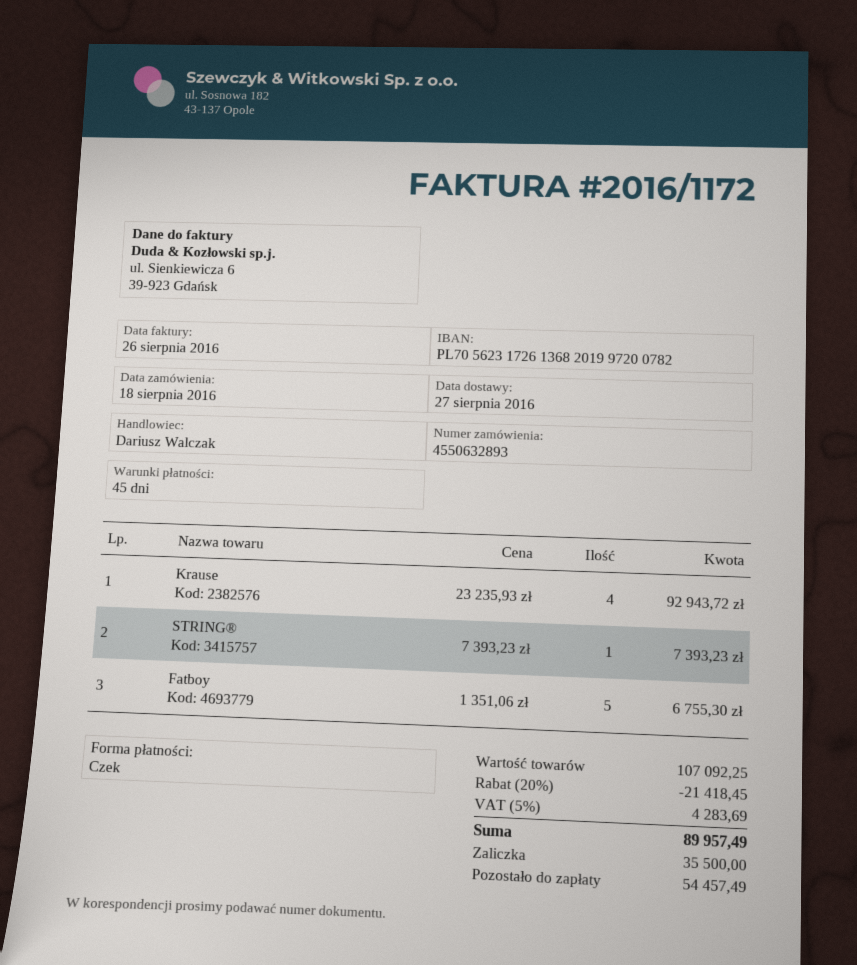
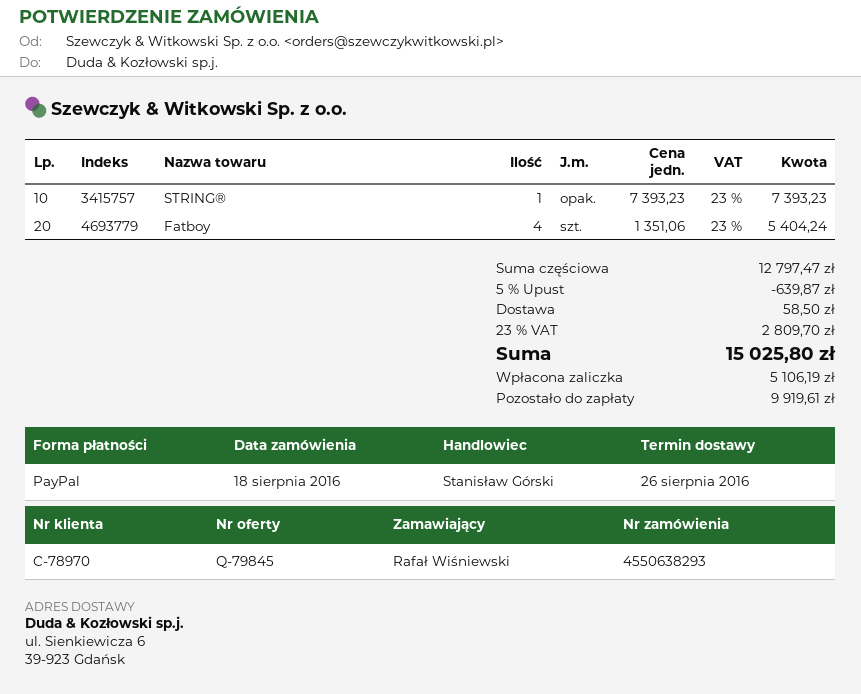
order number: 4550632893 -> 4550638293
delivery date: 2016-08-27 -> 2016-08-26
sales rep: Dariusz Walczak -> Stanisław Górski
payment method: cheque -> PayPal
Krause: 4 x 23235.93 = 92943.72 -> none
Fatboy: 5 x 1351.06 = 6755.30 -> 4 x 1351.06 = 5404.24
subtotal: 107092.25 -> 12797.47
discount: 20% = 21418.45 -> 5% = 639.87
shipping: none -> 58.50
tax: 5% = 4283.69 -> 23% = 2809.70
total: 89957.49 -> 15025.80
deposit: 35500.00 -> 5106.19
balance: 54457.49 -> 9919.61

